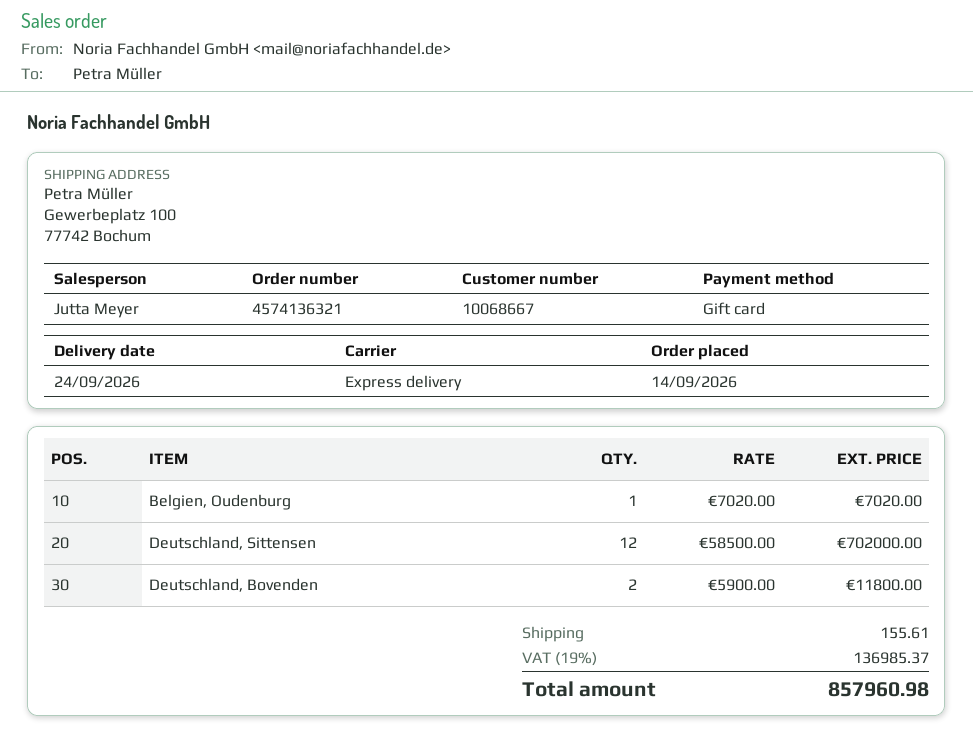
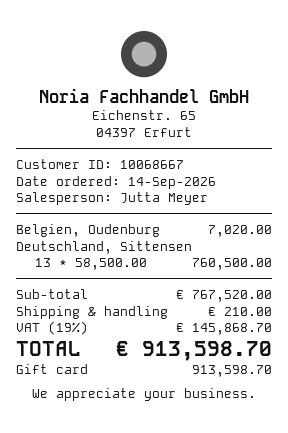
Deutschland, Sittensen: 12 x 58500.00 = 702000.00 -> 13 x 58500.00 = 760500.00
Deutschland, Bovenden: 2 x 5900.00 = 11800.00 -> none
shipping: 155.61 -> 210.00
tax: 19% = 136985.37 -> 19% = 145868.70
total: 857960.98 -> 913598.70

